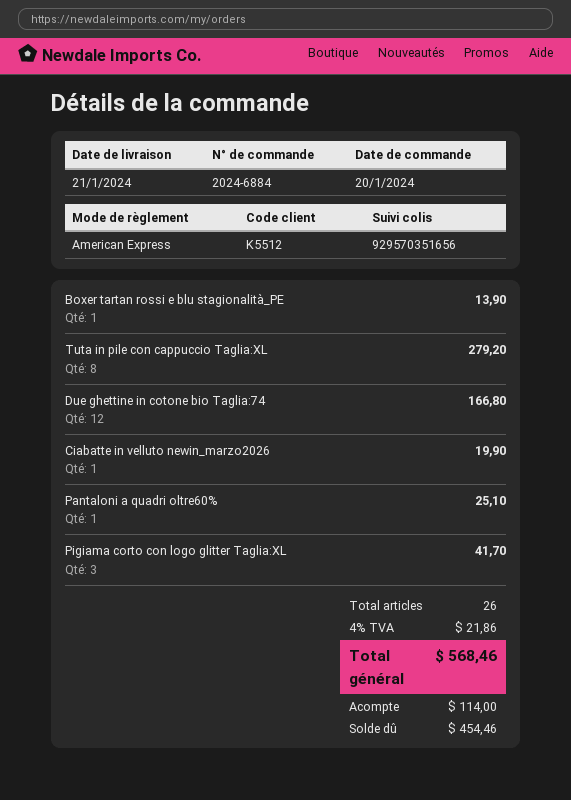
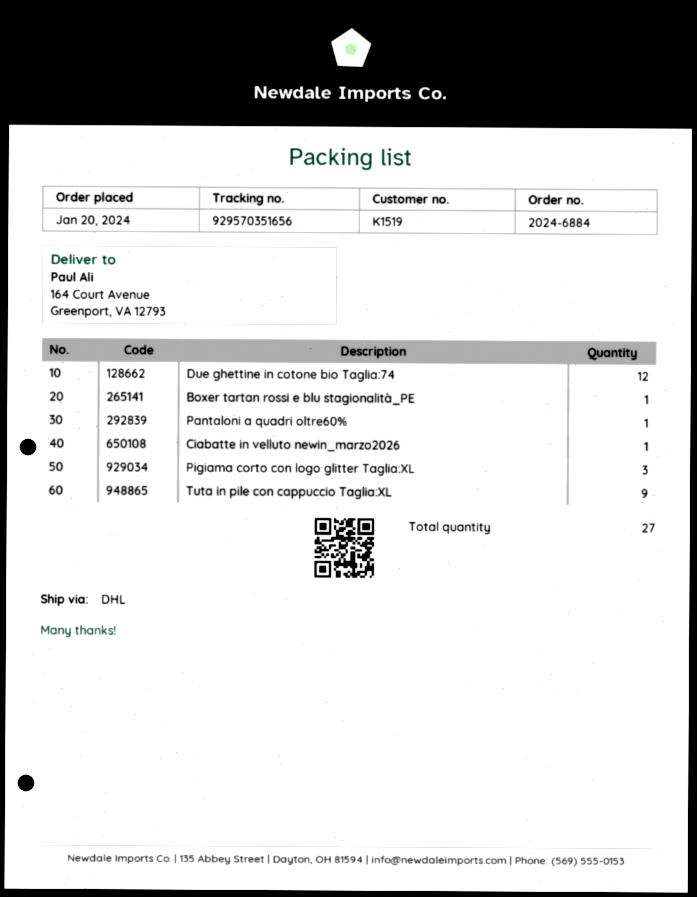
customer number: K5512 -> K1519
Tuta in pile con cappuccio Taglia:XL: 8 -> 9
total quantity: 26 -> 27

